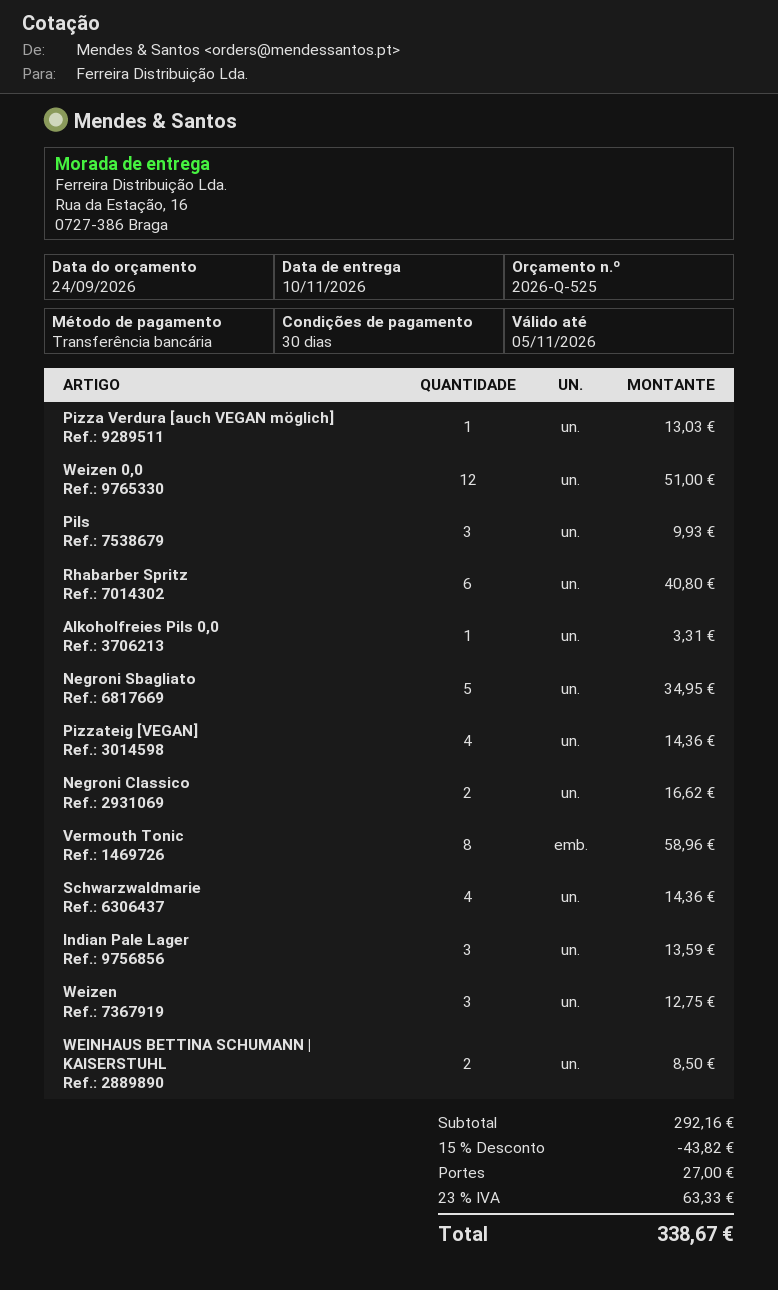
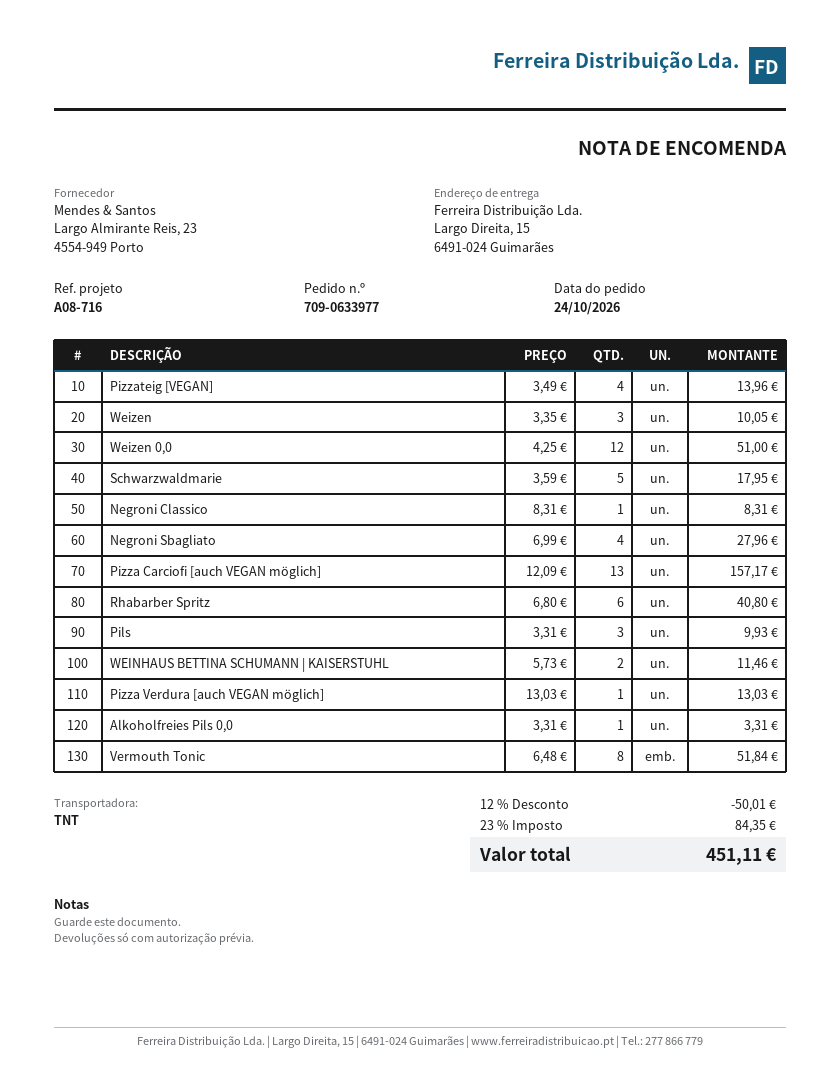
ship to: Rua da Estação, 16, 0727-386 Braga -> Largo Direita, 15, 6491-024 Guimarães
Negroni Sbagliato: 5 for 34.95 -> 4 for 27.96
Pizzateig [VEGAN]: 4 for 14.36 -> 4 for 13.96
Negroni Classico: 2 for 16.62 -> 1 for 8.31
Vermouth Tonic: 8 for 58.96 -> 8 for 51.84
Schwarzwaldmarie: 4 for 14.36 -> 5 for 17.95
Indian Pale Lager: 3 for 13.59 -> none
Weizen: 3 for 12.75 -> 3 for 10.05
WEINHAUS BETTINA SCHUMANN | KAISERSTUHL: 2 for 8.50 -> 2 for 11.46
Pizza Carciofi [auch VEGAN möglich]: none -> 13 for 157.17
discount: 15% = 43.82 -> 12% = 50.01
shipping: 27.00 -> none
tax: 23% = 63.33 -> 23% = 84.35
total: 338.67 -> 451.11

